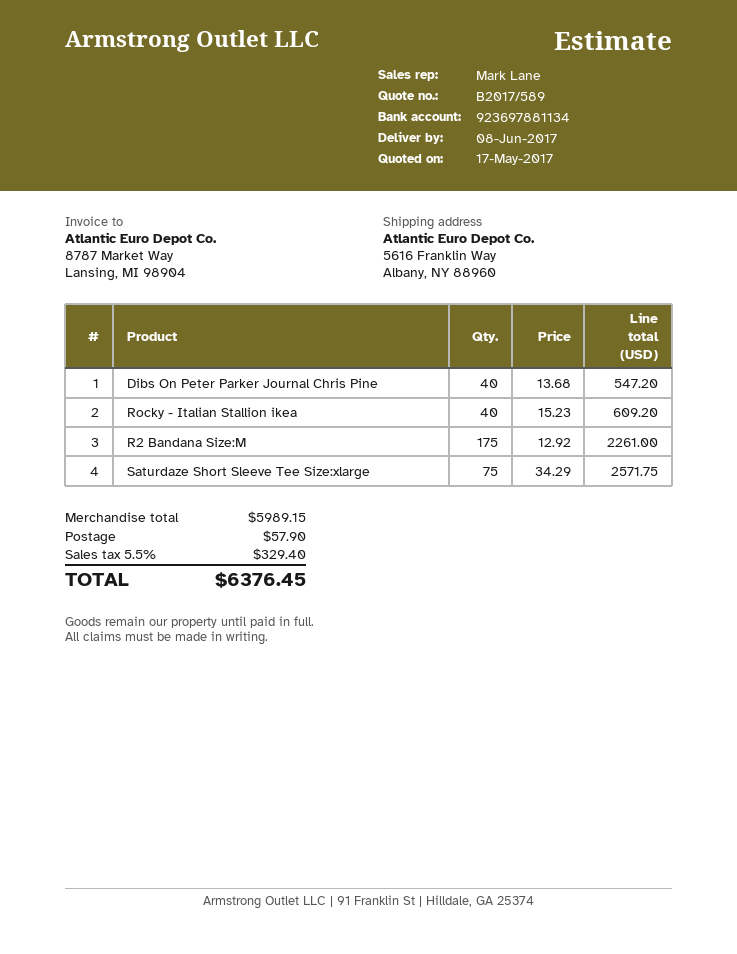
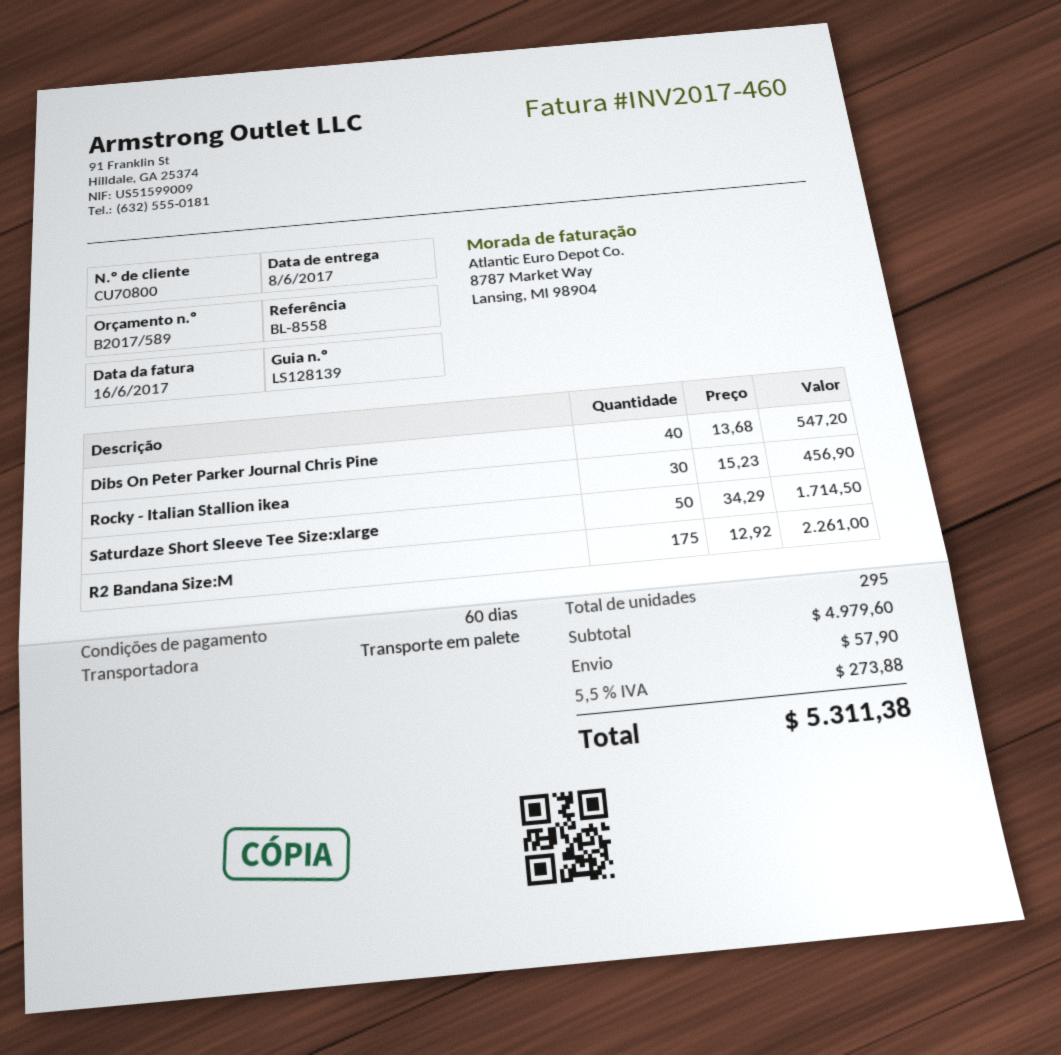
Rocky - Italian Stallion ikea: 40 x 15.23 = 609.20 -> 30 x 15.23 = 456.90
Saturdaze Short Sleeve Tee Size:xlarge: 75 x 34.29 = 2571.75 -> 50 x 34.29 = 1714.50
subtotal: 5989.15 -> 4979.60
tax: 5.5% = 329.40 -> 5.5% = 273.88
total: 6376.45 -> 5311.38

